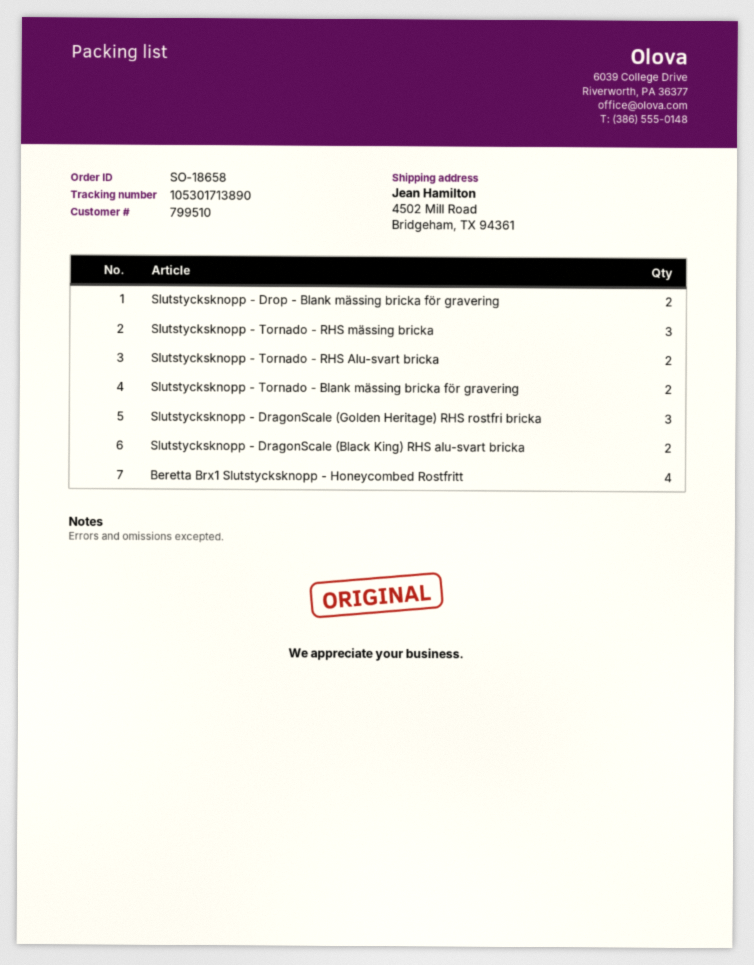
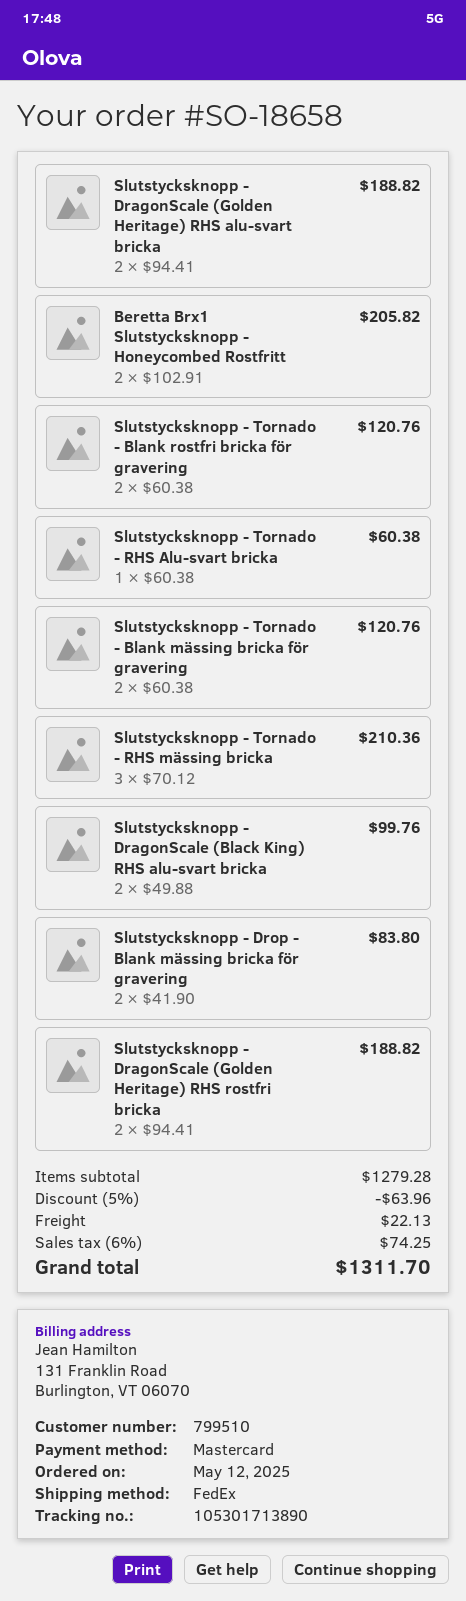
Slutstycksknopp - Tornado - RHS Alu-svart bricka: 2 -> 1
Slutstycksknopp - DragonScale (Golden Heritage) RHS rostfri bricka: 3 -> 2
Beretta Brx1 Slutstycksknopp - Honeycombed Rostfritt: 4 -> 2
Slutstycksknopp - DragonScale (Golden Heritage) RHS alu-svart bricka: none -> 2
Slutstycksknopp - Tornado - Blank rostfri bricka för gravering: none -> 2

